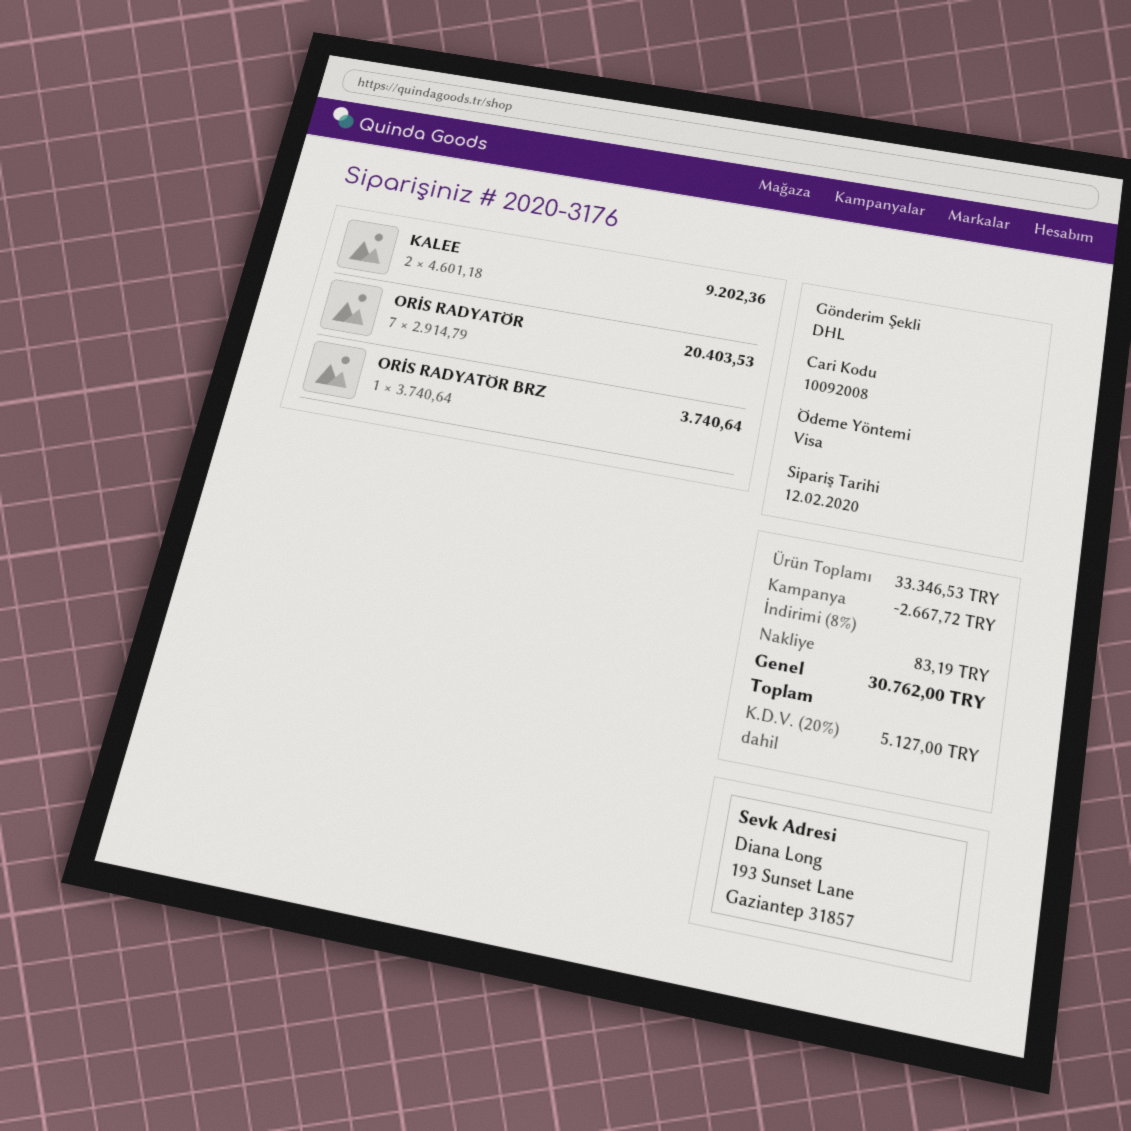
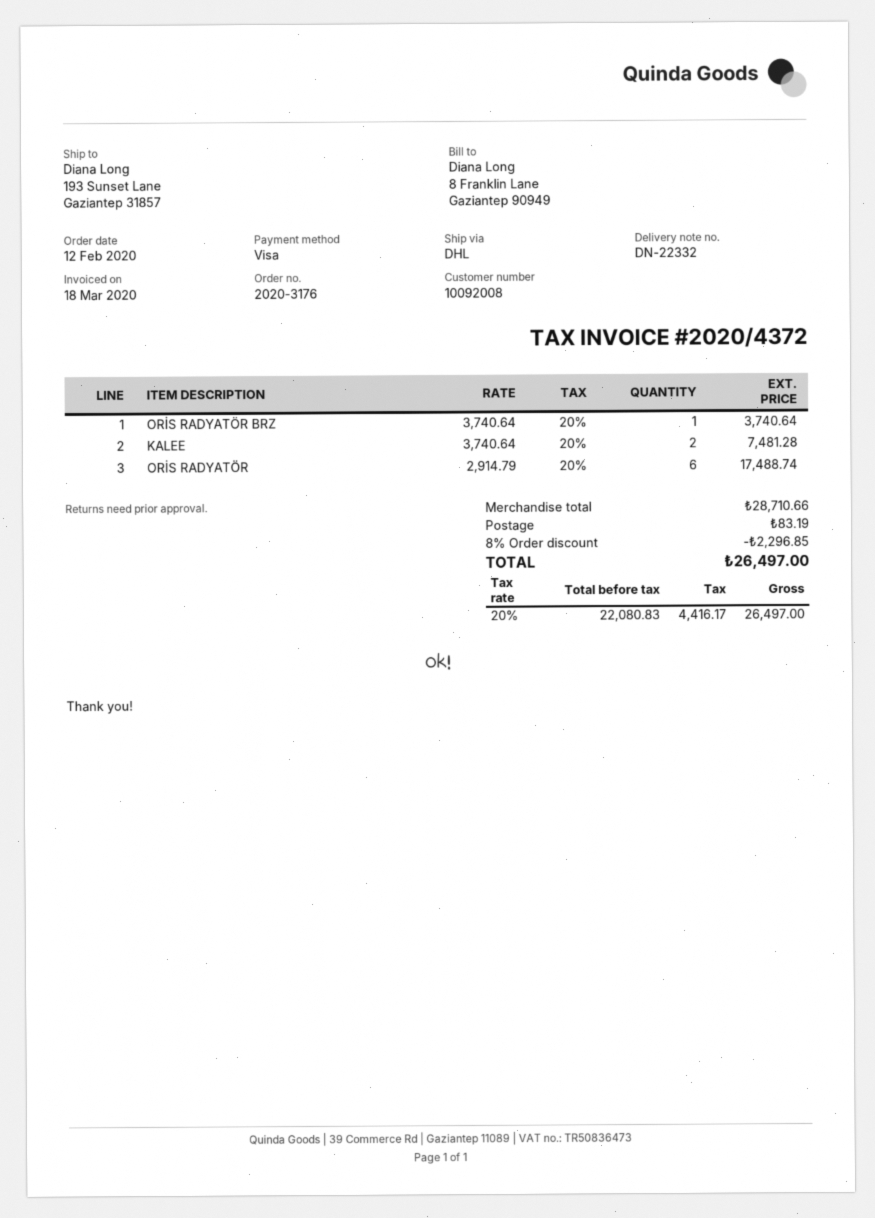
KALEE: 2 x 4601.18 = 9202.36 -> 2 x 3740.64 = 7481.28
ORİS RADYATÖR: 7 x 2914.79 = 20403.53 -> 6 x 2914.79 = 17488.74
subtotal: 33346.53 -> 28710.66
discount: 8% = 2667.72 -> 8% = 2296.85
tax: 20% = 5127.00 -> 20% = 4416.17
total: 30762.00 -> 26497.00

